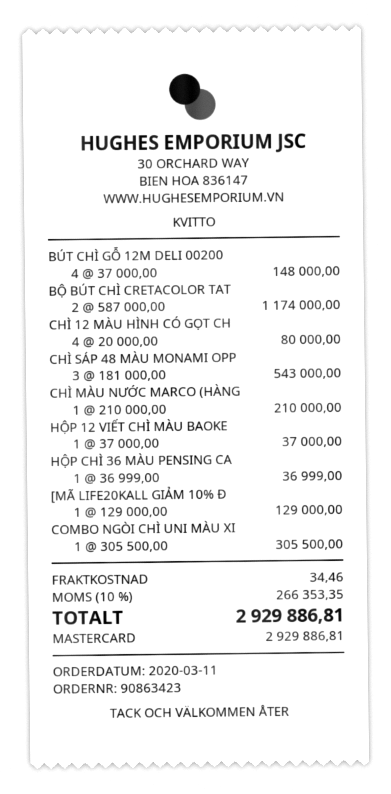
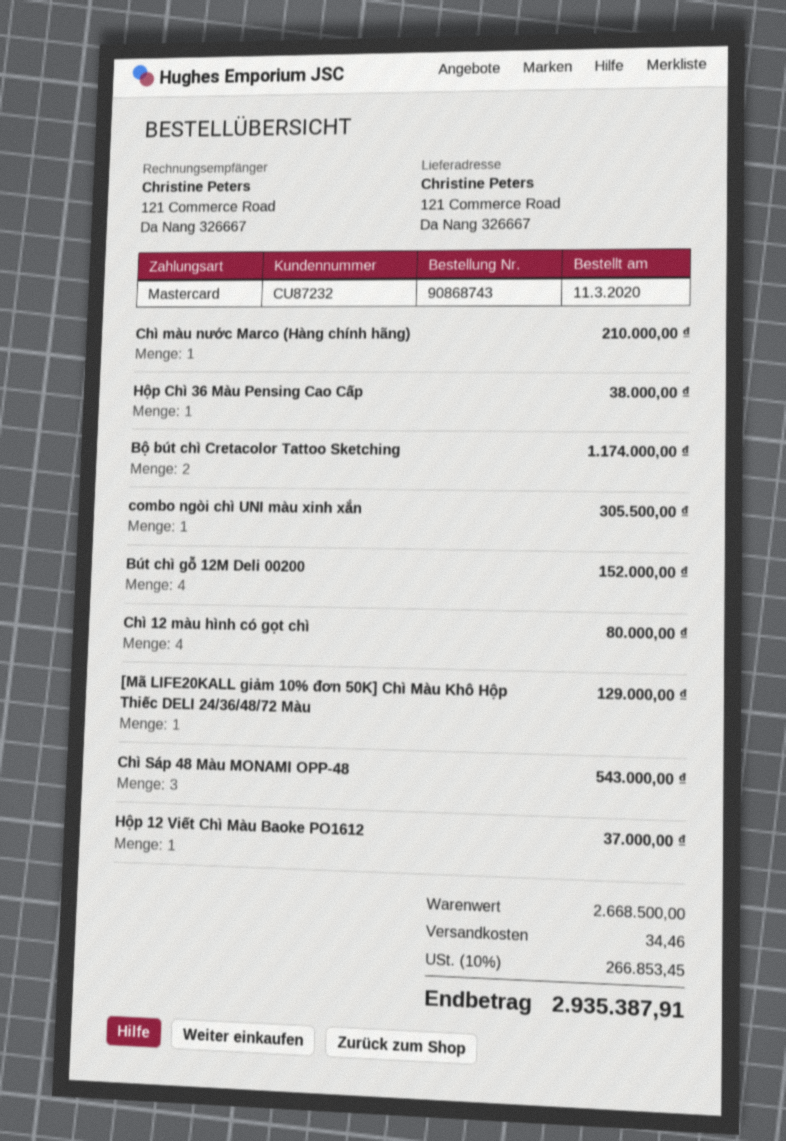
order number: 90863423 -> 90868743
BÚT CHÌ GỖ 12M DELI 00200: 4 for 148000.00 -> 4 for 152000.00
HỘP CHÌ 36 MÀU PENSING CA: 1 for 36999.00 -> 1 for 38000.00
tax: 10% = 266353.35 -> 10% = 266853.45
total: 2929886.81 -> 2935387.91

